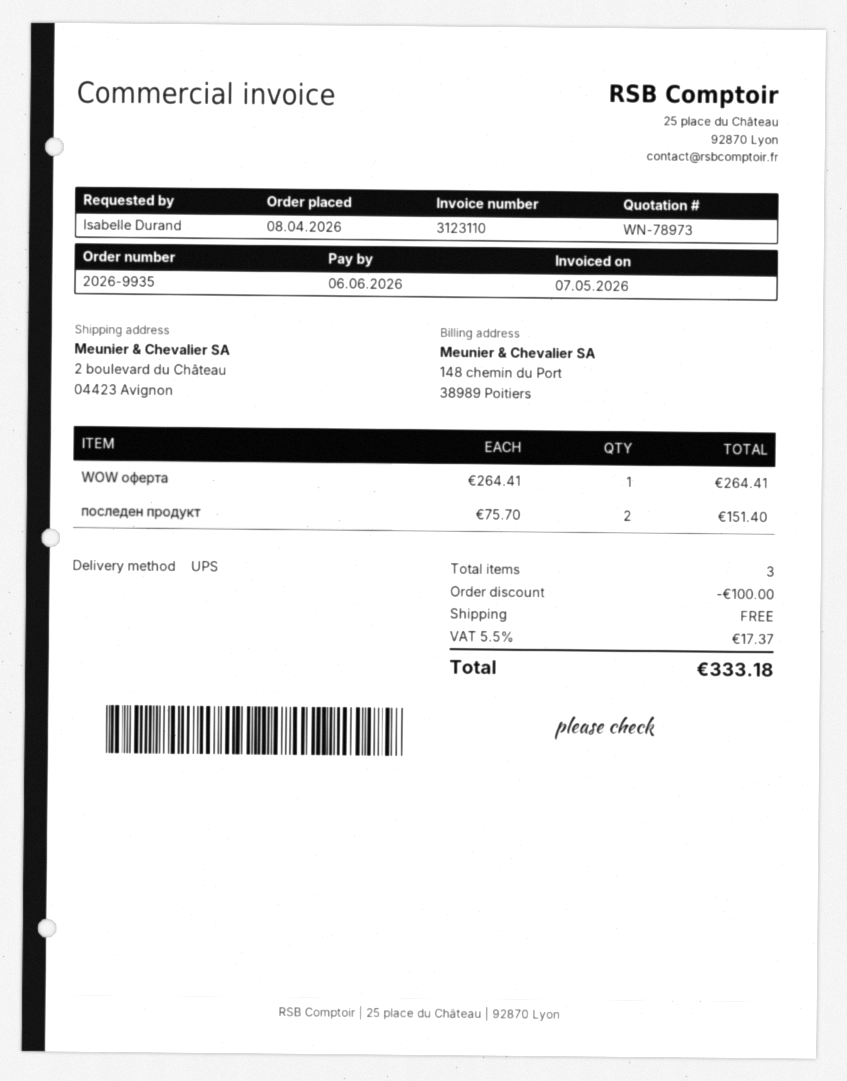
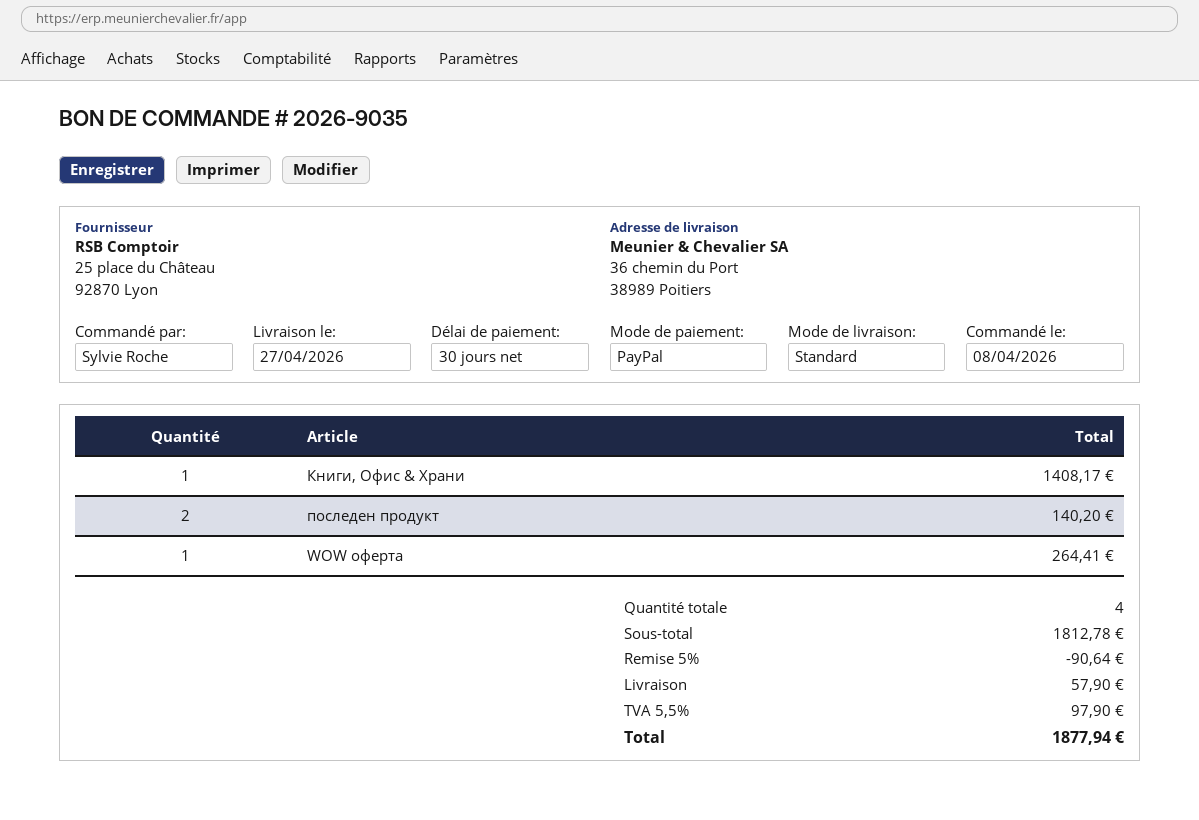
order number: 2026-9935 -> 2026-9035
ordered by: Isabelle Durand -> Sylvie Roche
shipping method: UPS -> standard
ship to: 2 boulevard du Château, 04423 Avignon -> 36 chemin du Port, 38989 Poitiers
последен продукт: 2 for 151.40 -> 2 for 140.20
Книги, Офис & Храни: none -> 1 for 1408.17
total quantity: 3 -> 4
discount: 100.00 -> 90.64
shipping: 0.00 -> 57.90
tax: 5.5% = 17.37 -> 5.5% = 97.90
total: 333.18 -> 1877.94

